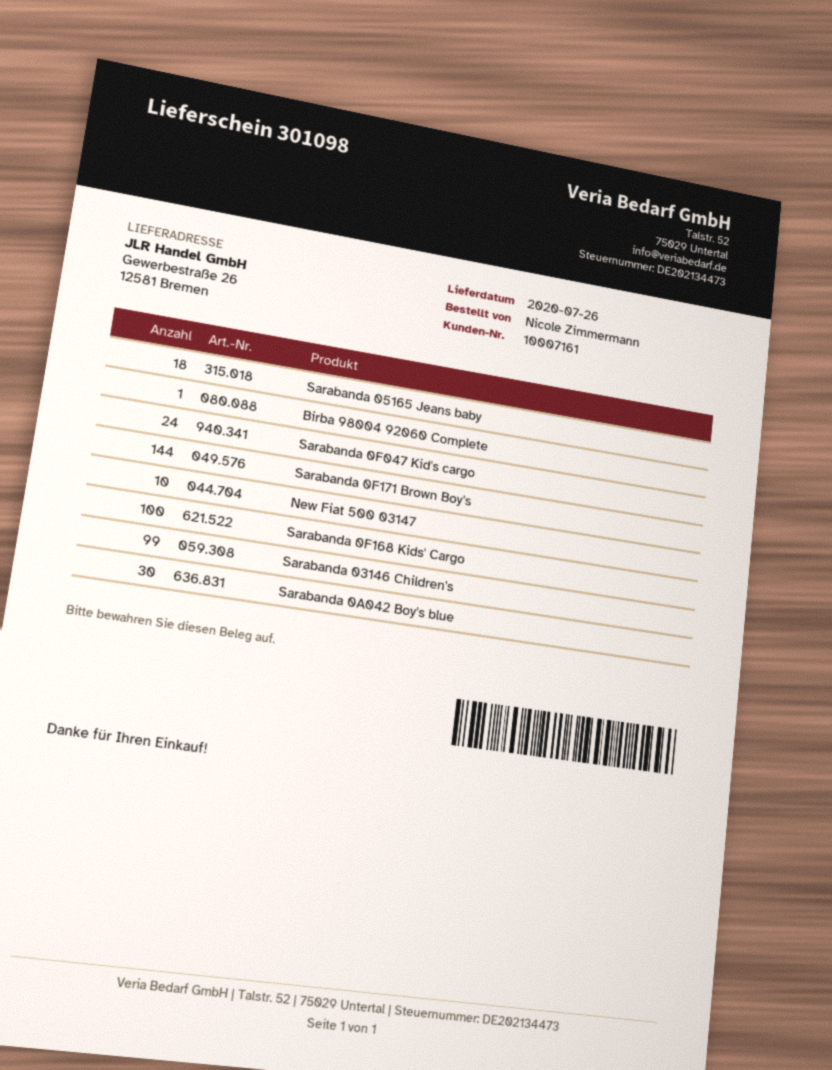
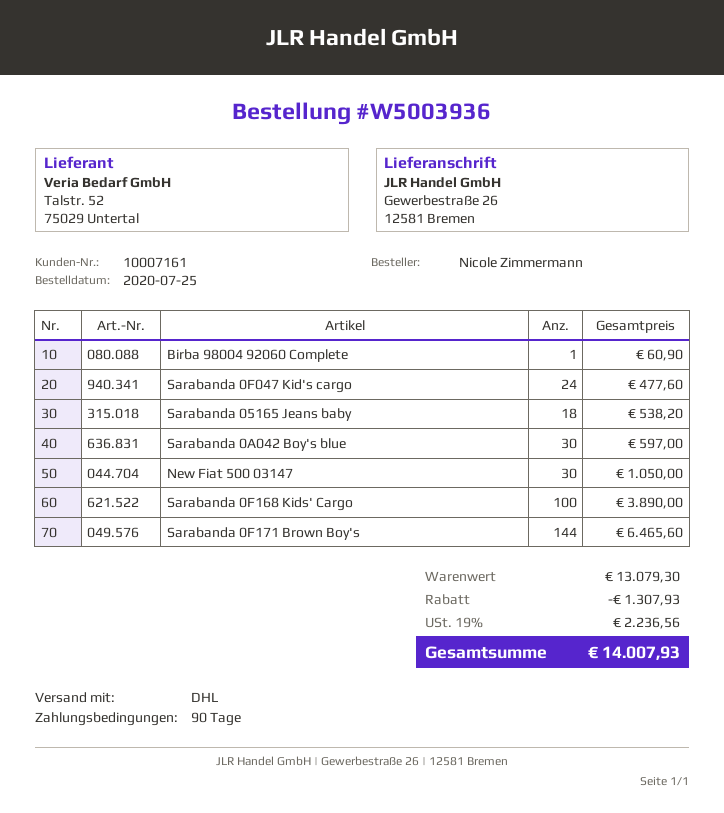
New Fiat 500 03147: 10 -> 30
Sarabanda 03146 Children's: 99 -> none

